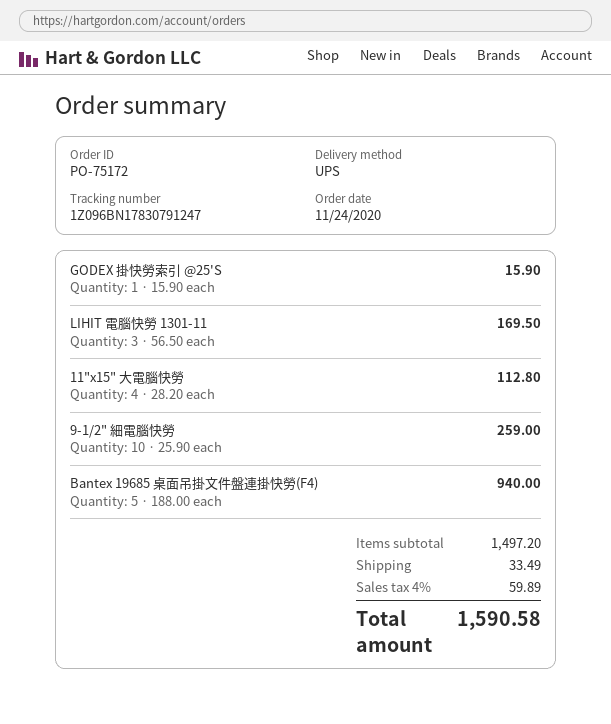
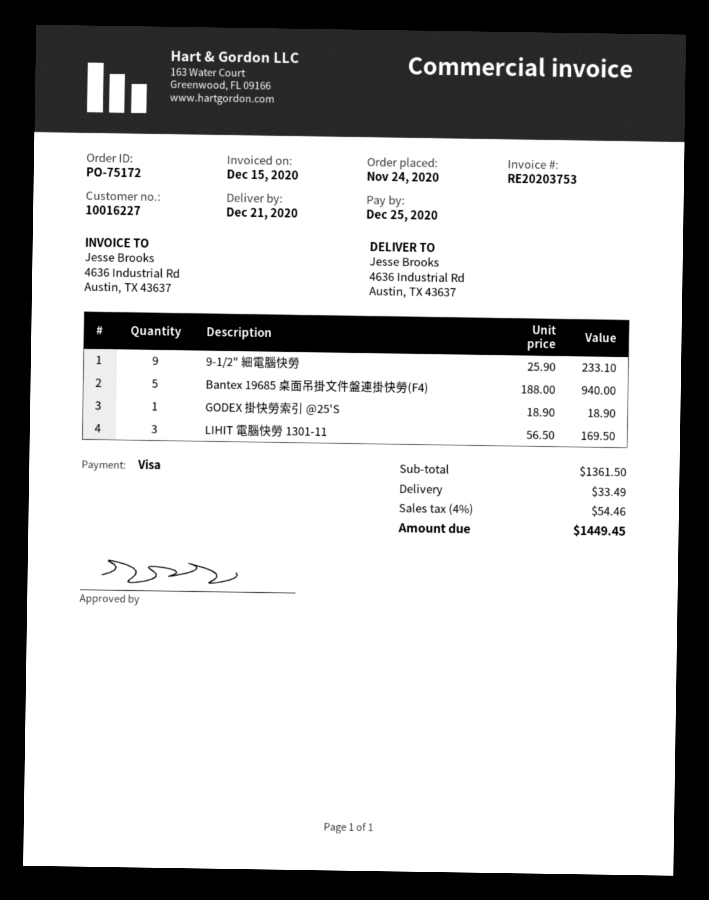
GODEX 掛快勞索引 @25'S: 1 x 15.90 = 15.90 -> 1 x 18.90 = 18.90
11"x15" 大電腦快勞: 4 x 28.20 = 112.80 -> none
9-1/2" 細電腦快勞: 10 x 25.90 = 259.00 -> 9 x 25.90 = 233.10
subtotal: 1497.20 -> 1361.50
tax: 4% = 59.89 -> 4% = 54.46
total: 1590.58 -> 1449.45

